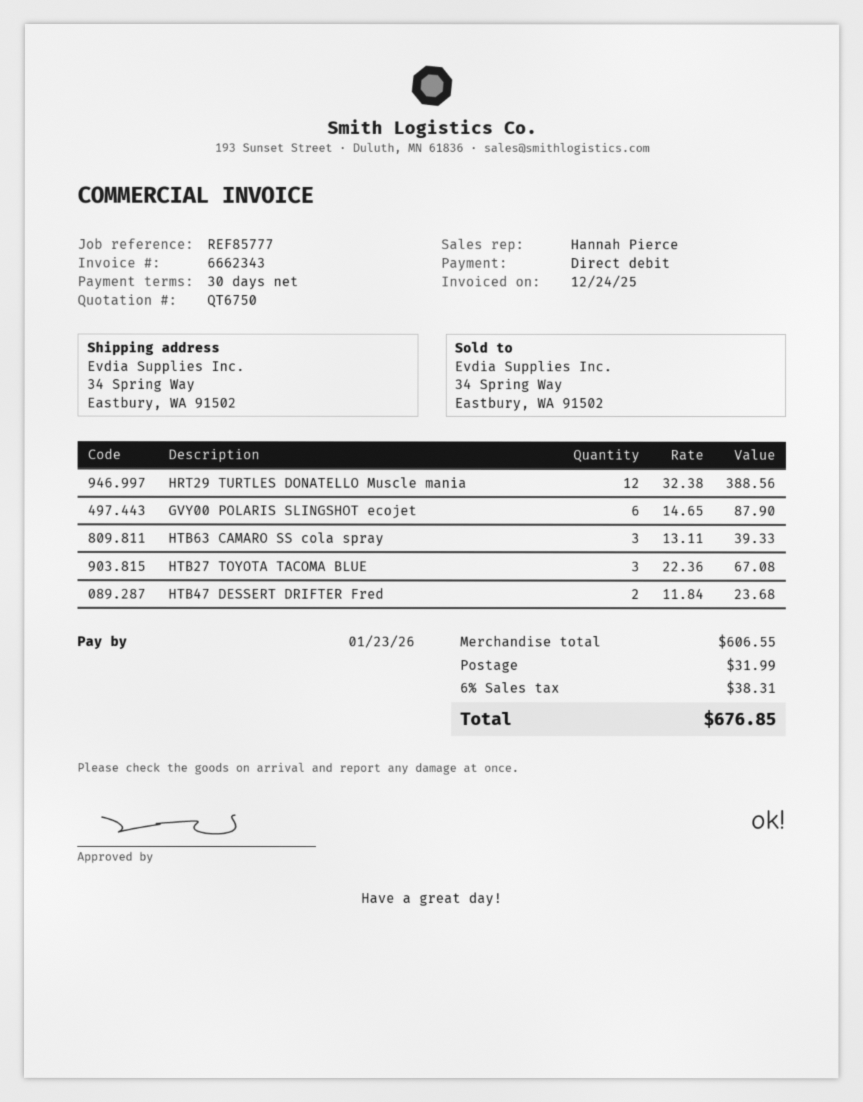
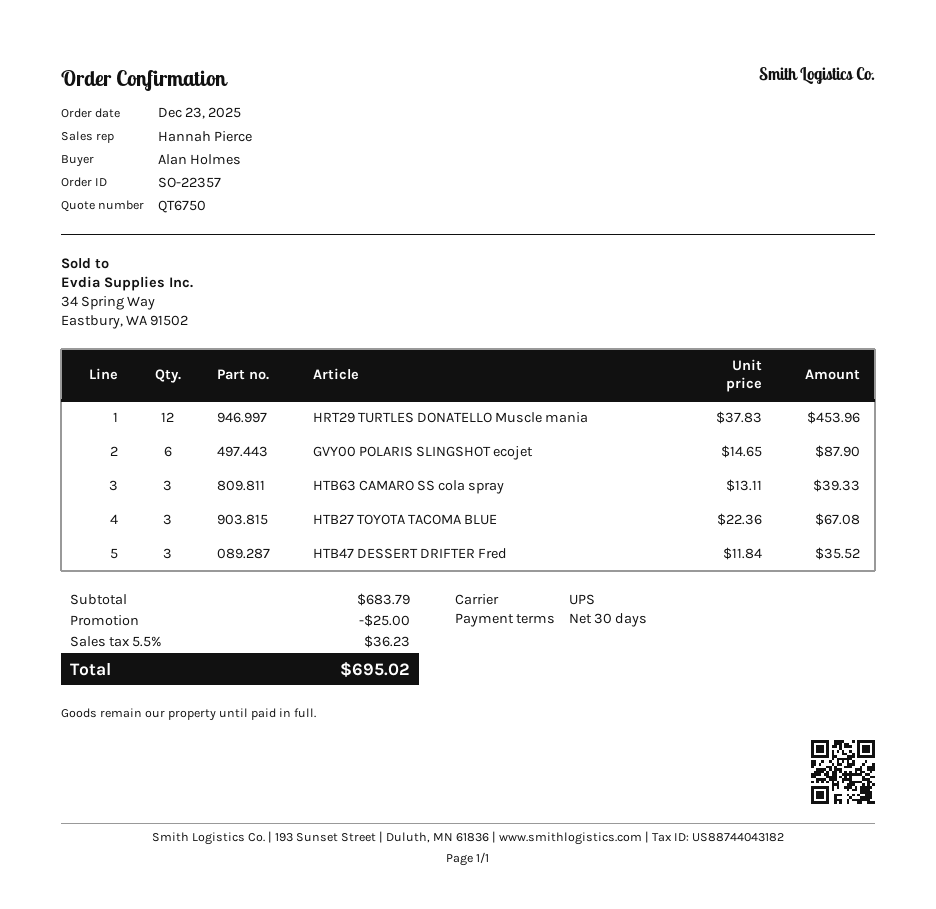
HRT29 TURTLES DONATELLO Muscle mania: 12 x 32.38 = 388.56 -> 12 x 37.83 = 453.96
HTB47 DESSERT DRIFTER Fred: 2 x 11.84 = 23.68 -> 3 x 11.84 = 35.52
subtotal: 606.55 -> 683.79
discount: none -> 25.00
shipping: 31.99 -> none
tax: 6% = 38.31 -> 5.5% = 36.23
total: 676.85 -> 695.02

